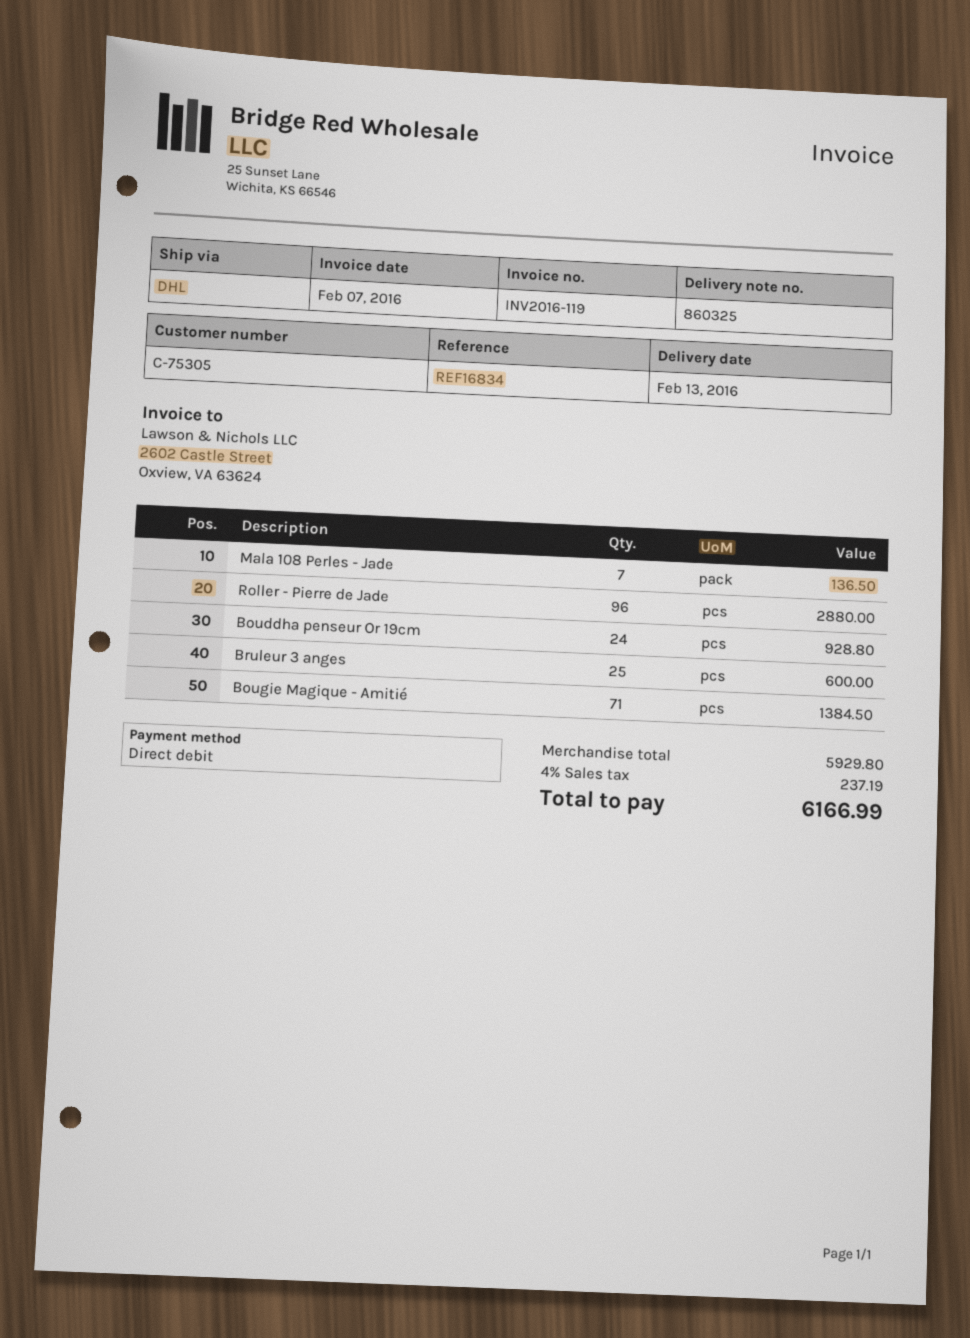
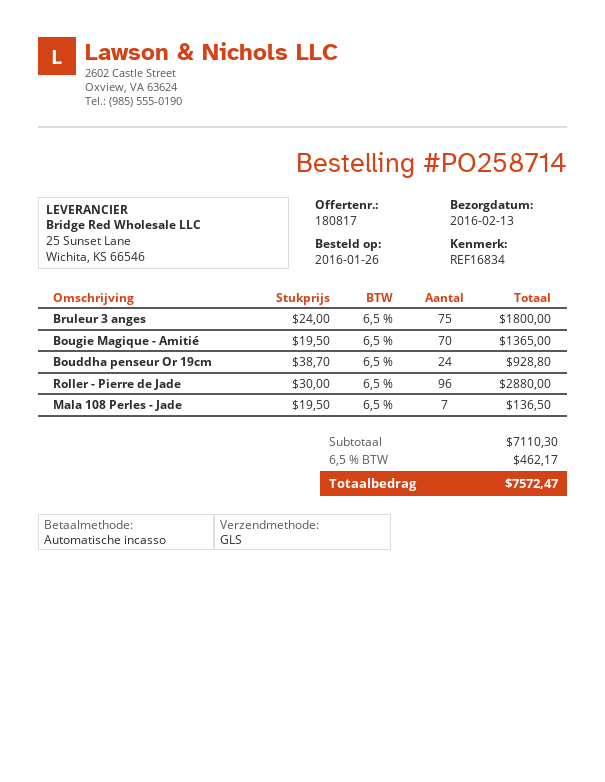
shipping method: DHL -> GLS
Bruleur 3 anges: 25 for 600.00 -> 75 for 1800.00
Bougie Magique - Amitié: 71 for 1384.50 -> 70 for 1365.00
subtotal: 5929.80 -> 7110.30
tax: 4% = 237.19 -> 6.5% = 462.17
total: 6166.99 -> 7572.47

